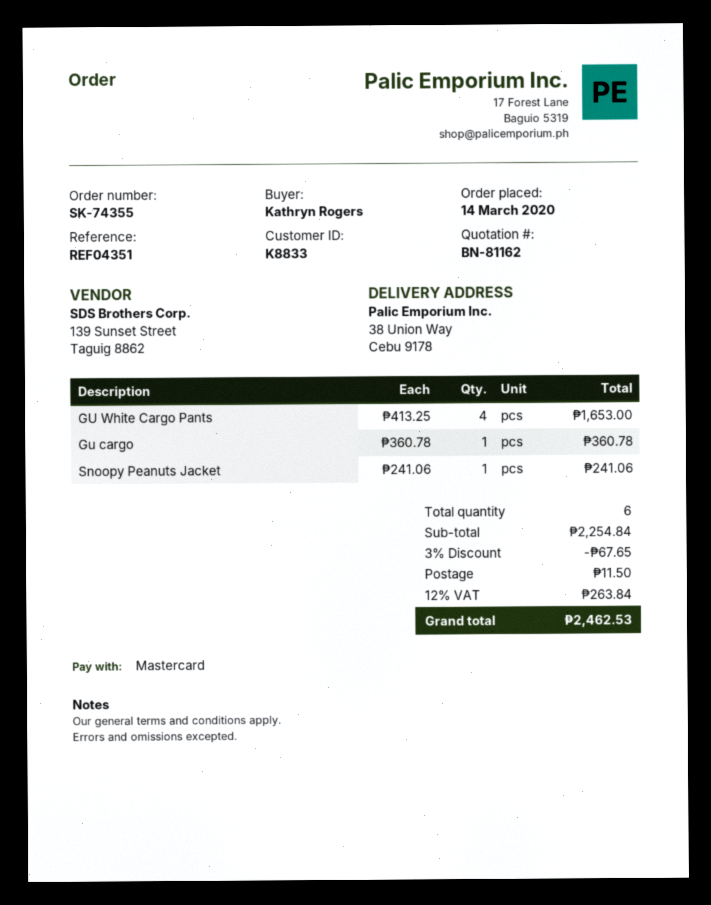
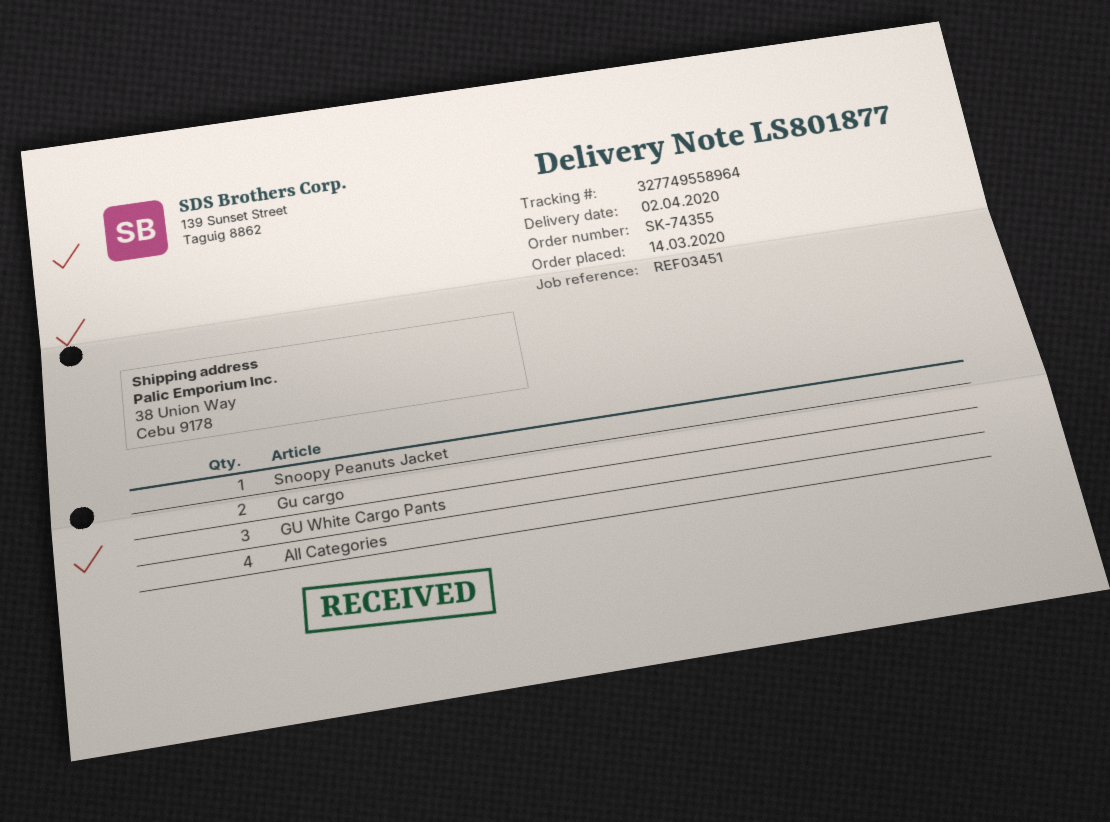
reference: REF04351 -> REF03451
GU White Cargo Pants: 4 -> 3
Gu cargo: 1 -> 2
All Categories: none -> 4

